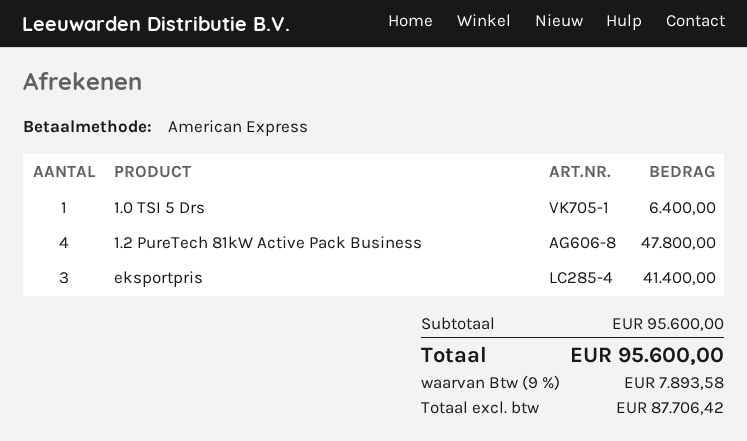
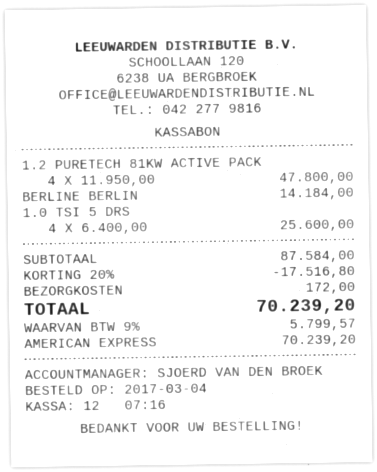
1.0 TSI 5 Drs: 1 for 6400.00 -> 4 for 25600.00
eksportpris: 3 for 41400.00 -> none
BERLINE BERLIN: none -> 1 for 14184.00
subtotal: 95600.00 -> 87584.00
discount: none -> 20% = 17516.80
shipping: none -> 172.00
tax: 9% = 7893.58 -> 9% = 5799.57
total: 95600.00 -> 70239.20

